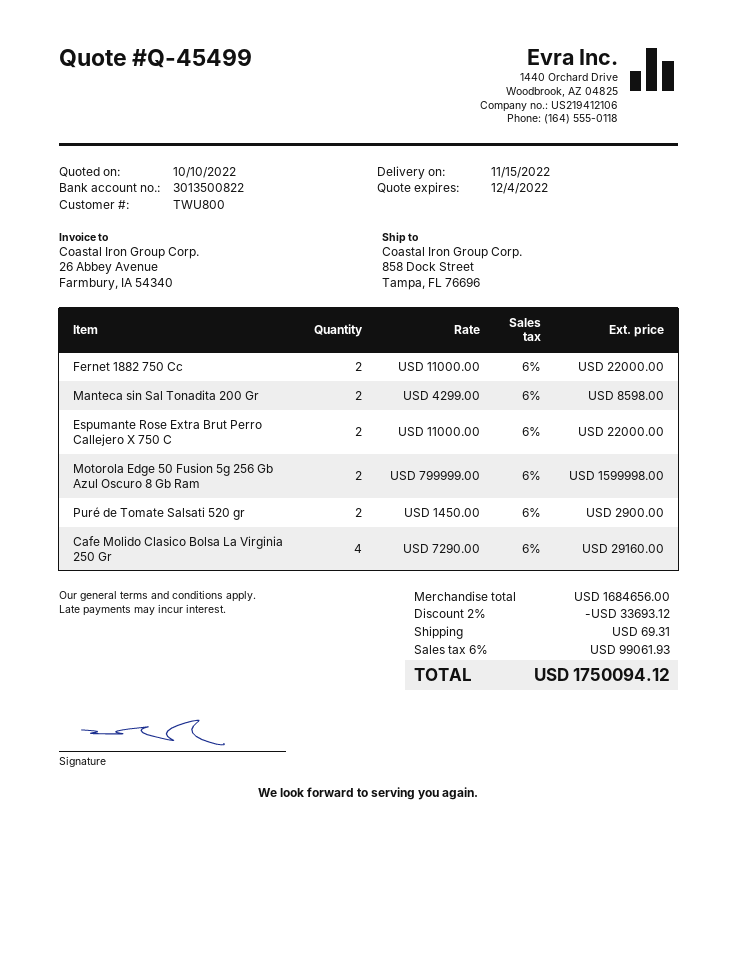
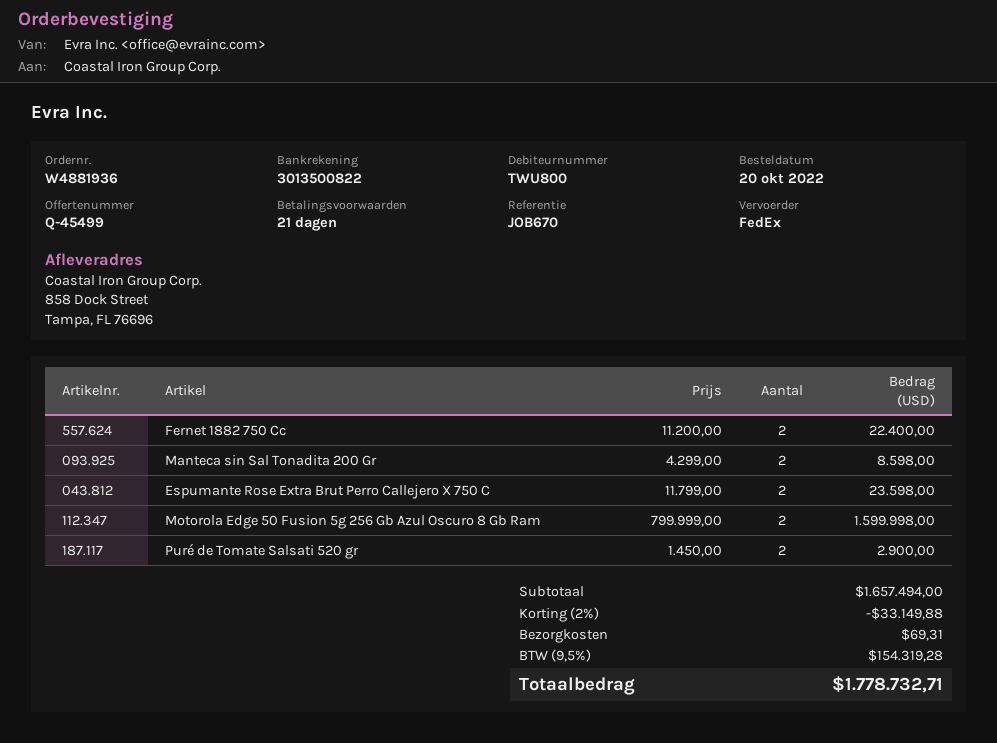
Fernet 1882 750 Cc: 2 x 11000.00 = 22000.00 -> 2 x 11200.00 = 22400.00
Espumante Rose Extra Brut Perro Callejero X 750 C: 2 x 11000.00 = 22000.00 -> 2 x 11799.00 = 23598.00
Cafe Molido Clasico Bolsa La Virginia 250 Gr: 4 x 7290.00 = 29160.00 -> none
subtotal: 1684656.00 -> 1657494.00
discount: 2% = 33693.12 -> 2% = 33149.88
tax: 6% = 99061.93 -> 9.5% = 154319.28
total: 1750094.12 -> 1778732.71

